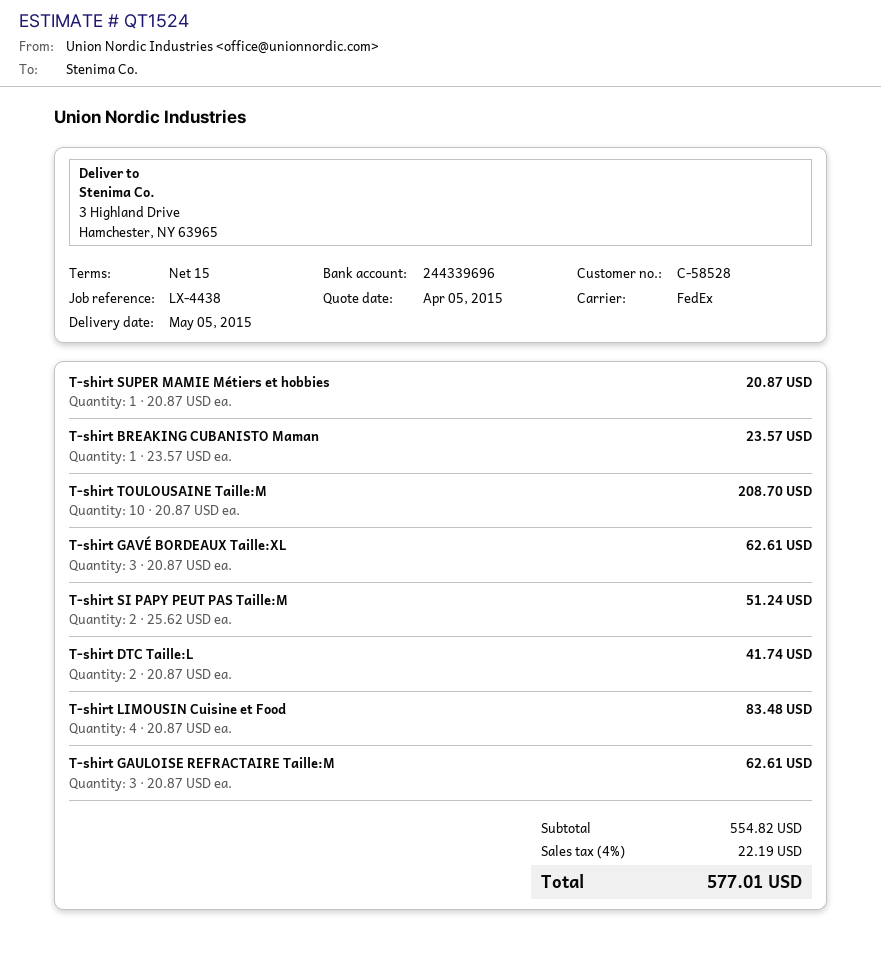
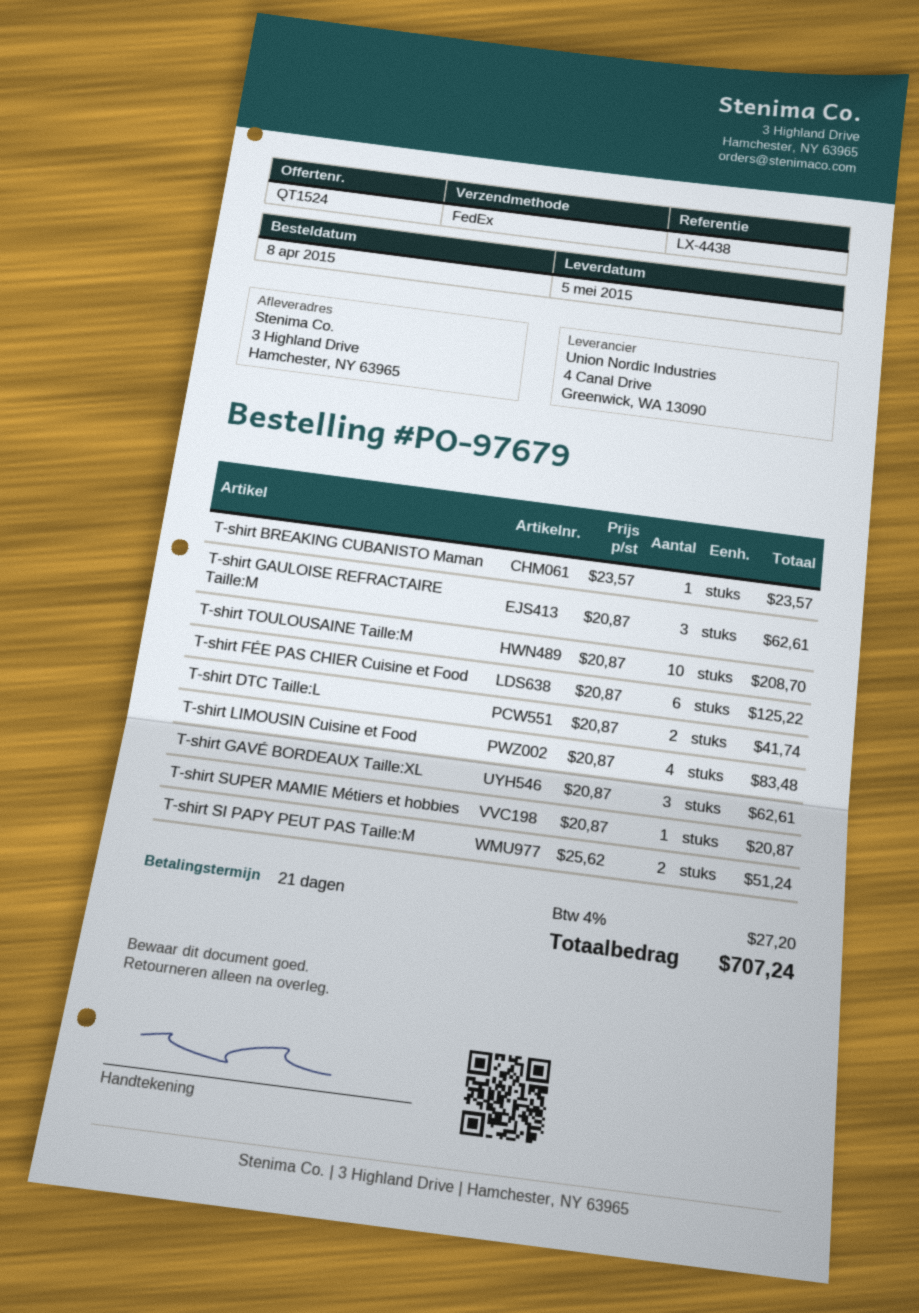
payment terms: 15 days -> 21 days
T-shirt FÉE PAS CHIER Cuisine et Food: none -> 6 x 20.87 = 125.22
tax: 4% = 22.19 -> 4% = 27.20
total: 577.01 -> 707.24

